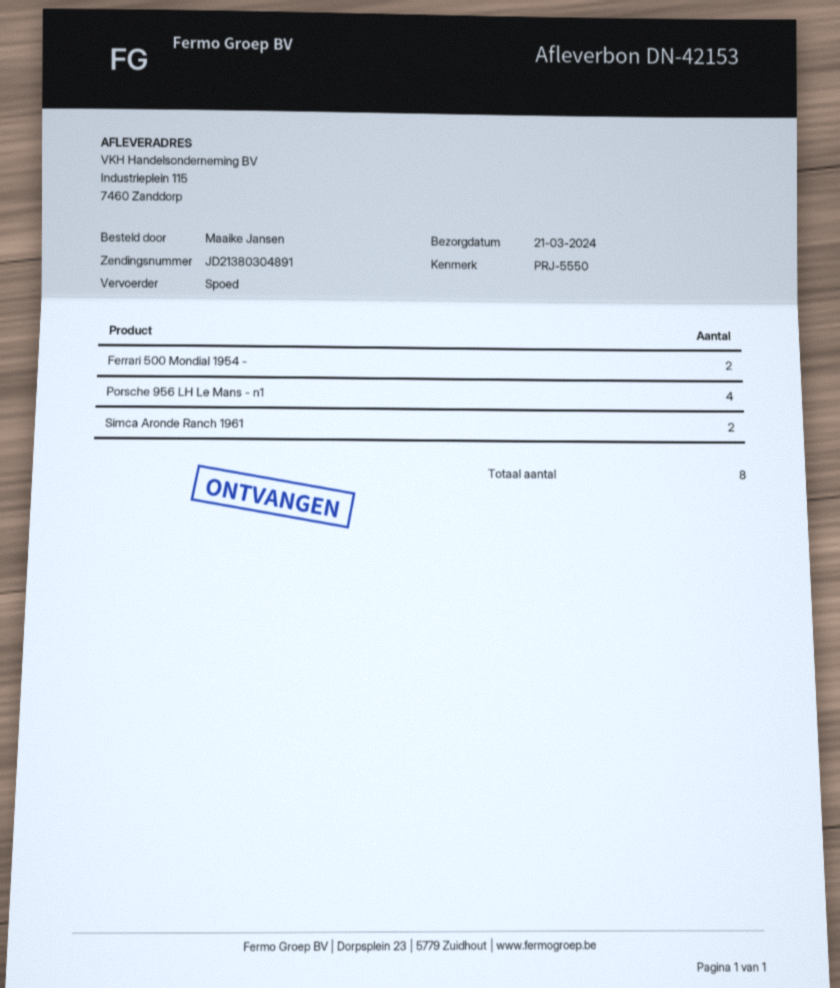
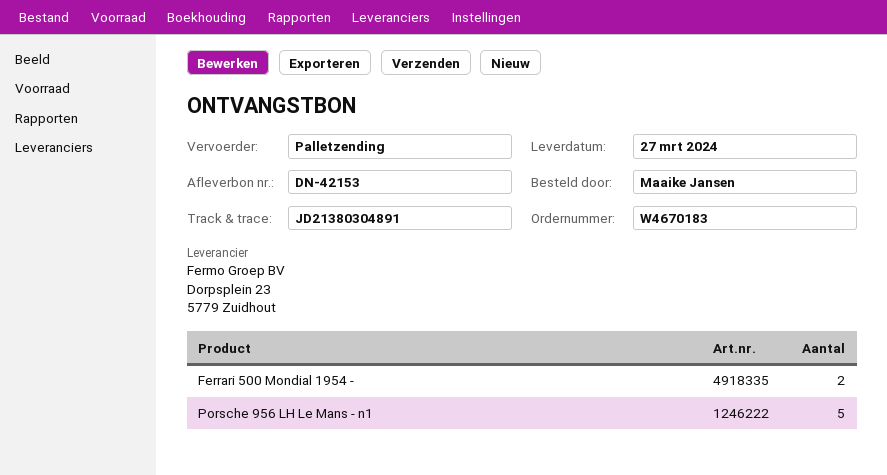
delivery date: 2024-03-21 -> 2024-03-27
shipping method: express -> pallet freight
Porsche 956 LH Le Mans - n1: 4 -> 5
Simca Aronde Ranch 1961: 2 -> none

